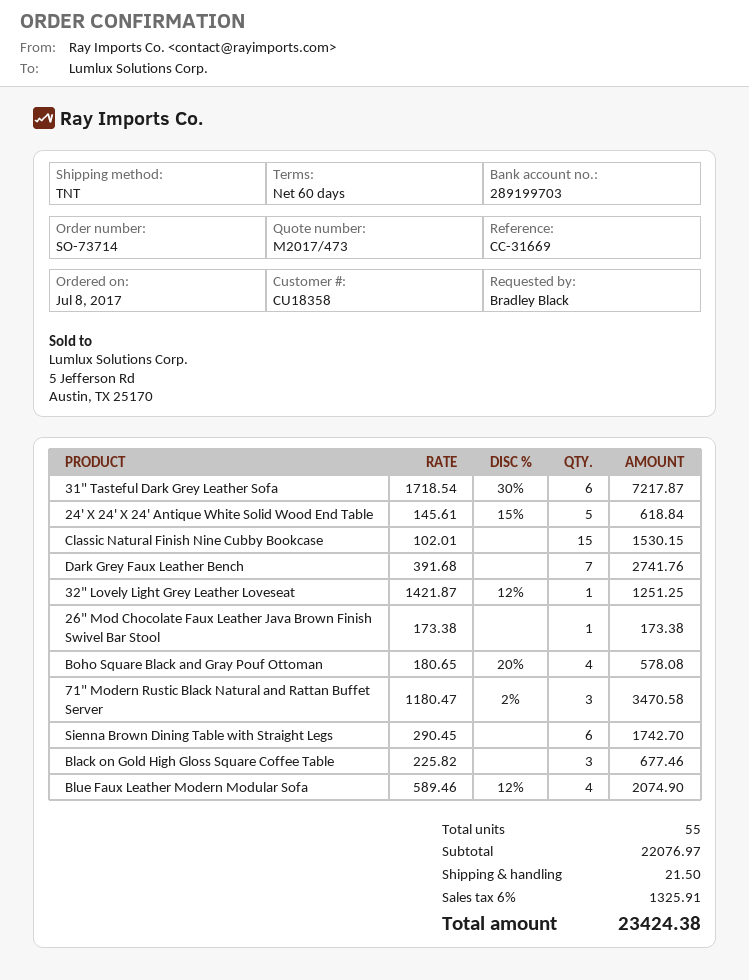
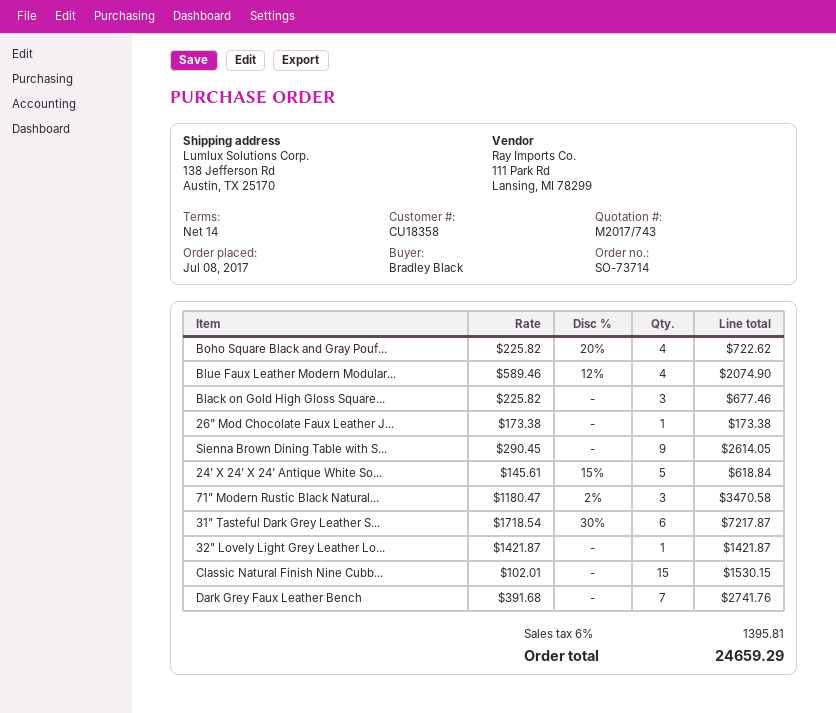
quote number: M2017/473 -> M2017/743
payment terms: 60 days -> 14 days
32" Lovely Light Grey Leather Loveseat: 1 x 1421.87 - 12% = 1251.25 -> 1 x 1421.87 = 1421.87
Boho Square Black and Gray Pouf Ottoman: 4 x 180.65 - 20% = 578.08 -> 4 x 225.82 - 20% = 722.62
Sienna Brown Dining Table with Straight Legs: 6 x 290.45 = 1742.70 -> 9 x 290.45 = 2614.05
shipping: 21.50 -> none
tax: 6% = 1325.91 -> 6% = 1395.81
total: 23424.38 -> 24659.29

